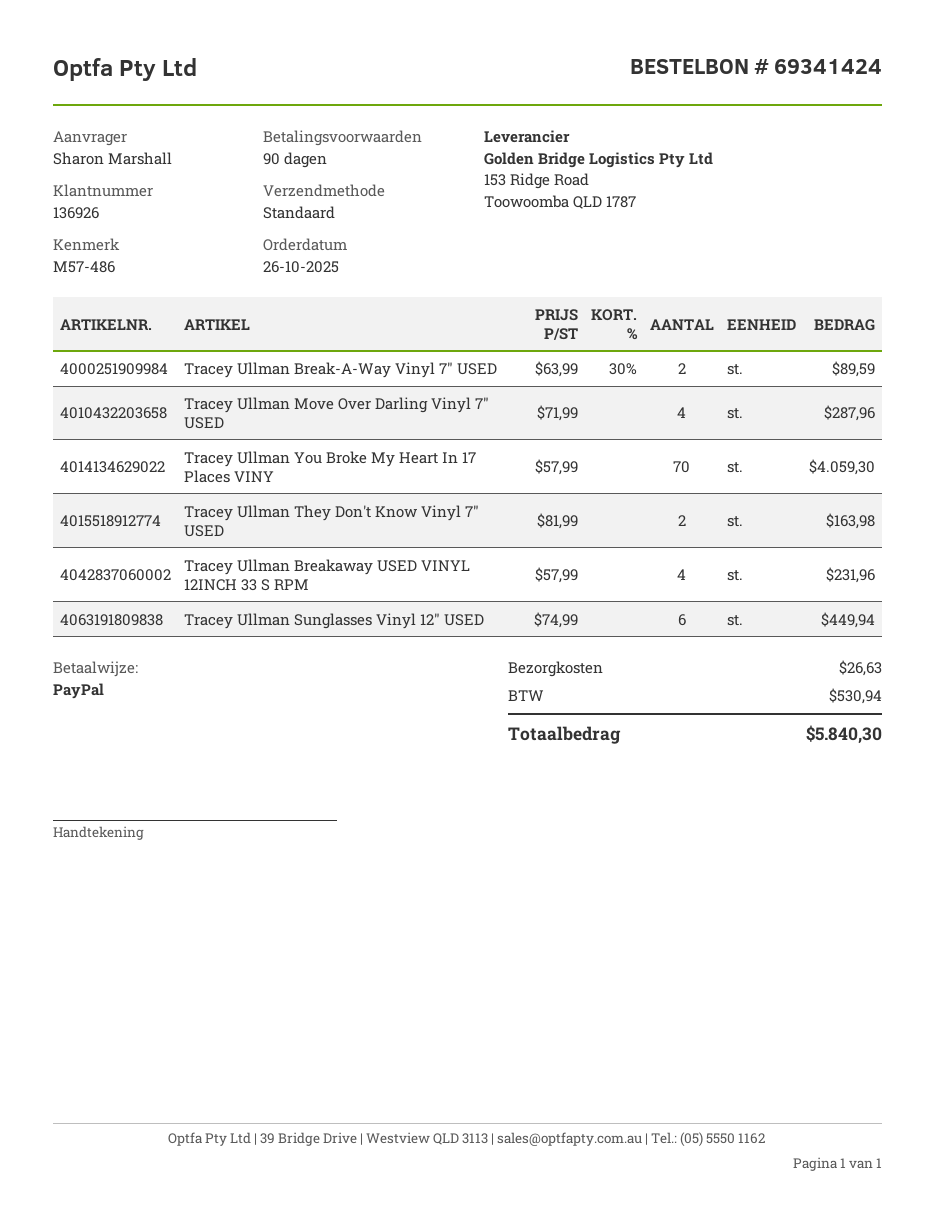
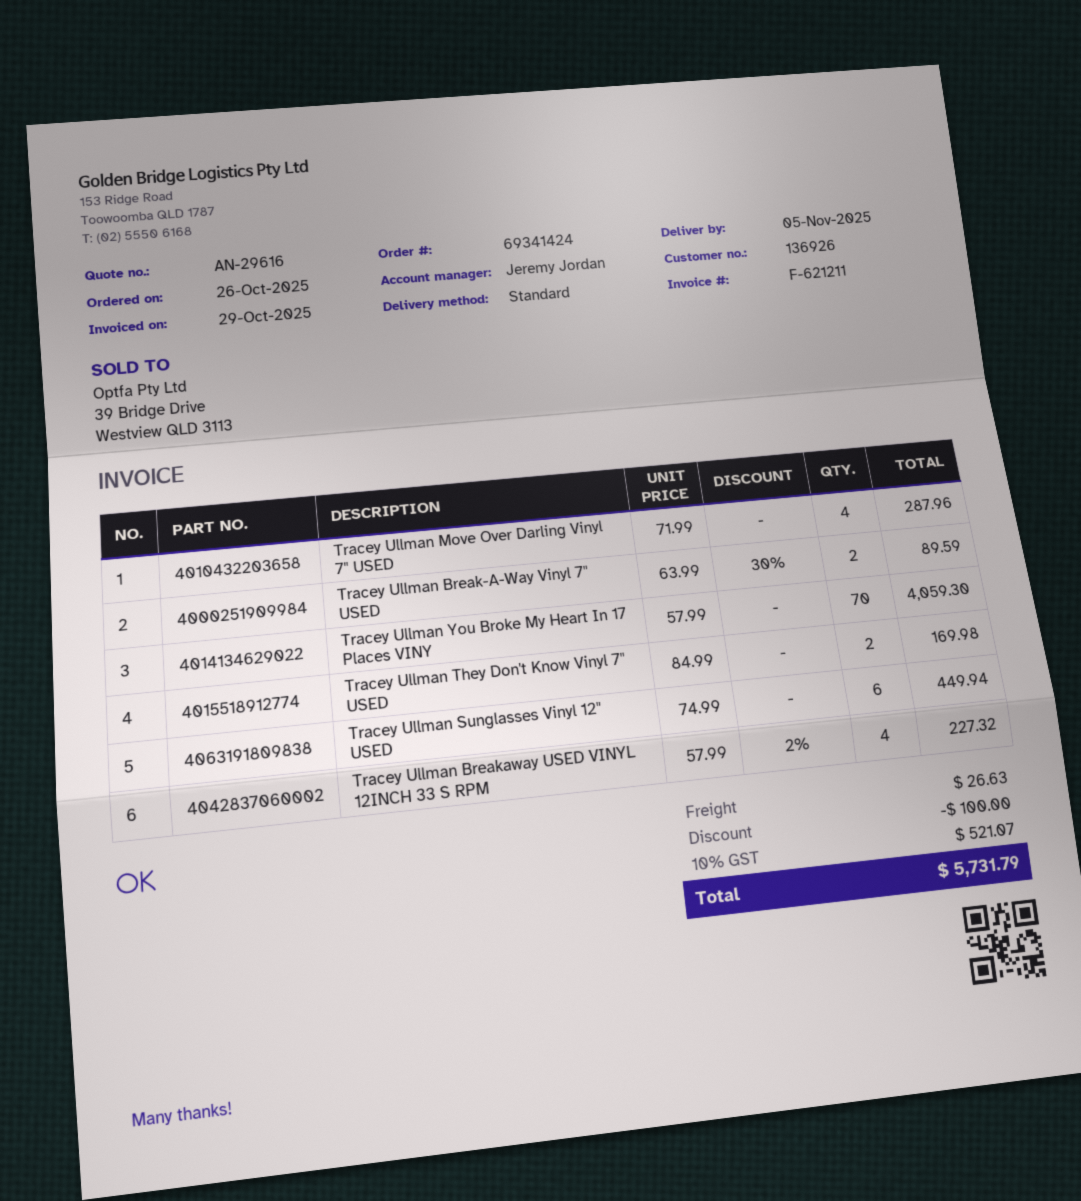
Tracey Ullman They Don't Know Vinyl 7" USED: 2 x 81.99 = 163.98 -> 2 x 84.99 = 169.98
Tracey Ullman Breakaway USED VINYL 12INCH 33 S RPM: 4 x 57.99 = 231.96 -> 4 x 57.99 - 2% = 227.32
discount: none -> 100.00
tax: 530.94 -> 521.07
total: 5840.30 -> 5731.79

